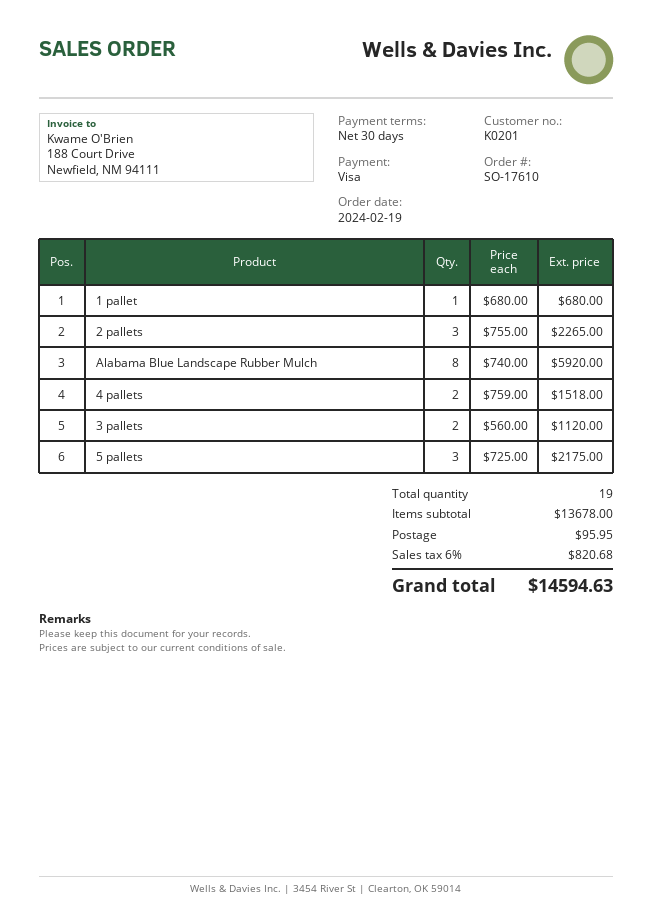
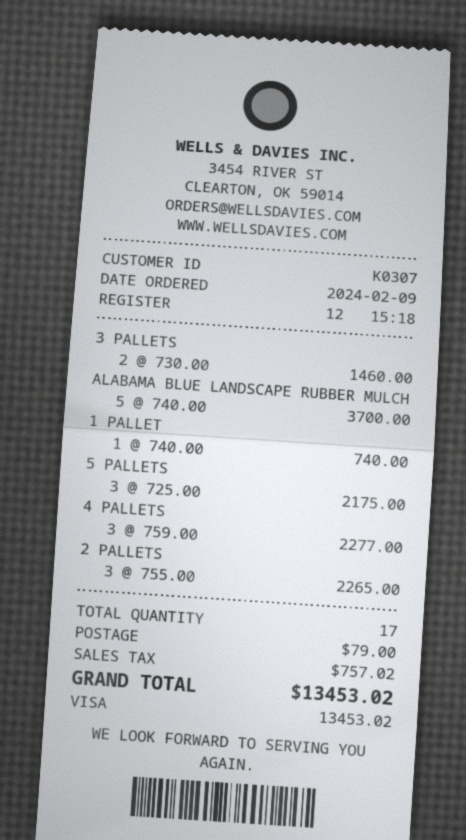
order date: 2024-02-19 -> 2024-02-09
customer number: K0201 -> K0307
1 pallet: 1 x 680.00 = 680.00 -> 1 x 740.00 = 740.00
Alabama Blue Landscape Rubber Mulch: 8 x 740.00 = 5920.00 -> 5 x 740.00 = 3700.00
4 pallets: 2 x 759.00 = 1518.00 -> 3 x 759.00 = 2277.00
3 pallets: 2 x 560.00 = 1120.00 -> 2 x 730.00 = 1460.00
total quantity: 19 -> 17
shipping: 95.95 -> 79.00
tax: 820.68 -> 757.02
total: 14594.63 -> 13453.02

